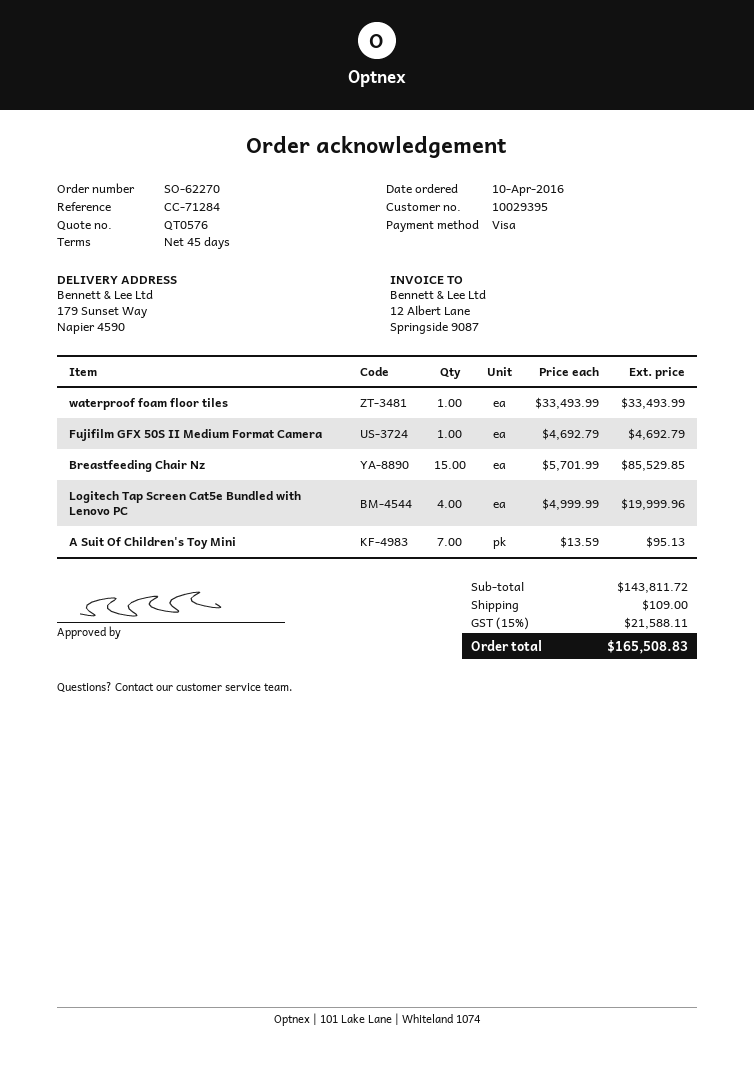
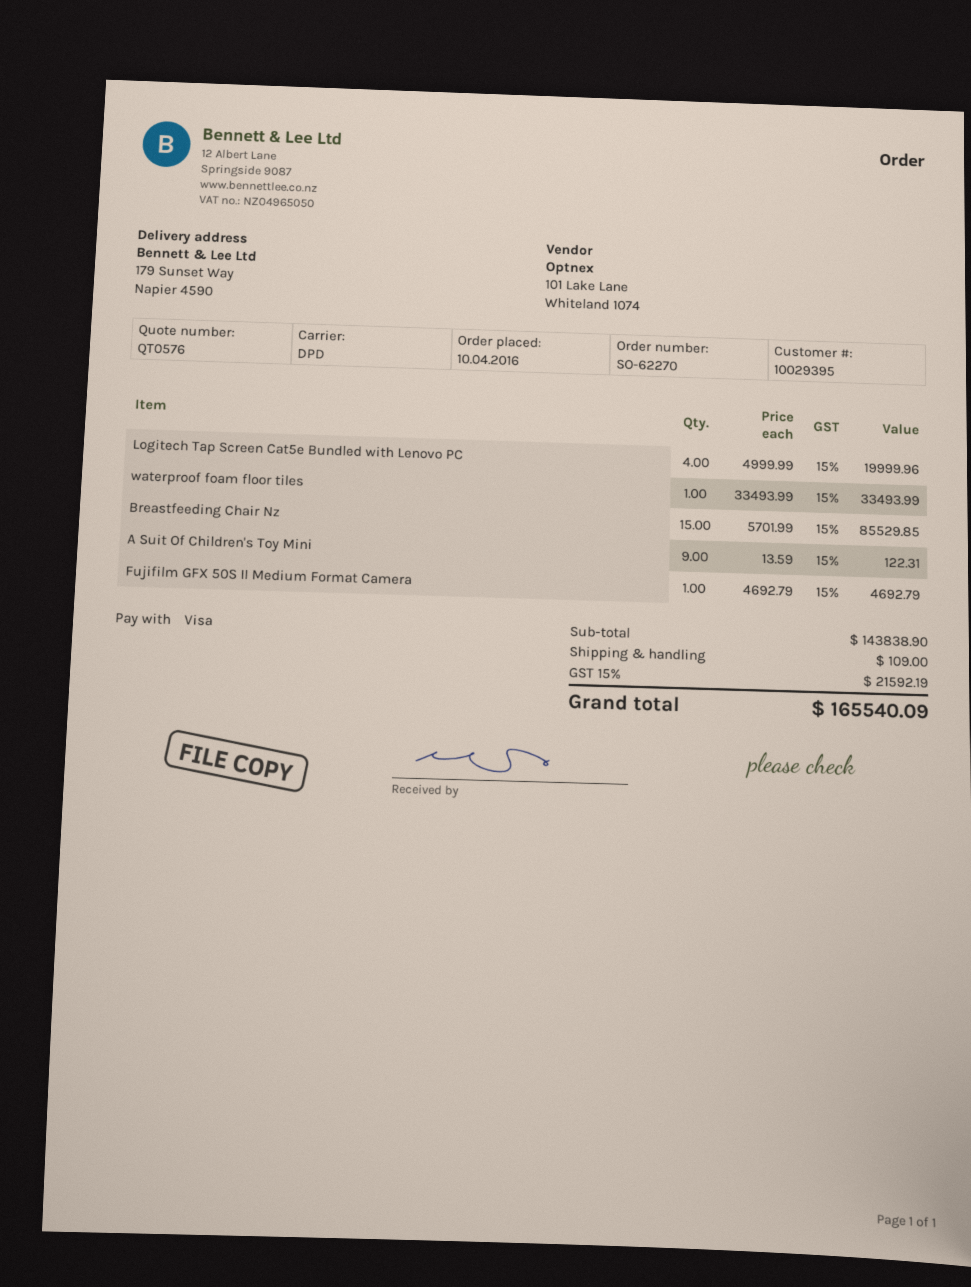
A Suit Of Children's Toy Mini: 7 x 13.59 = 95.13 -> 9 x 13.59 = 122.31
subtotal: 143811.72 -> 143838.90
tax: 15% = 21588.11 -> 15% = 21592.19
total: 165508.83 -> 165540.09

